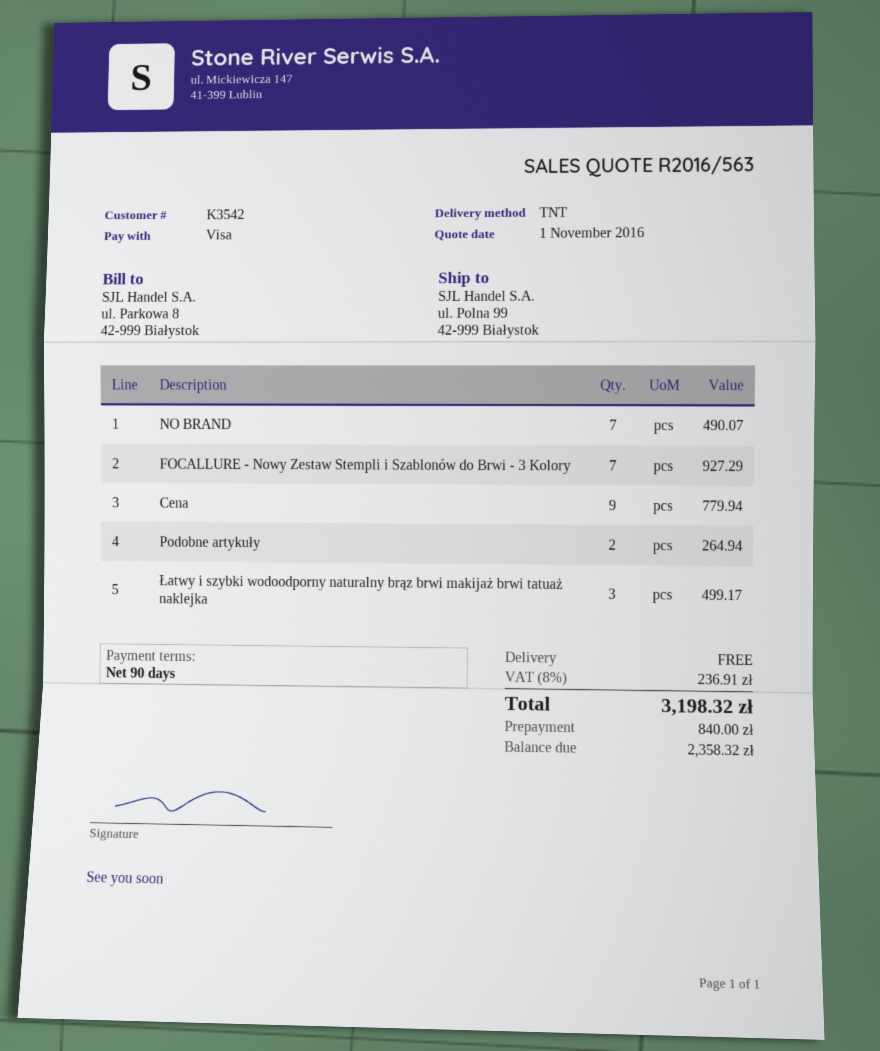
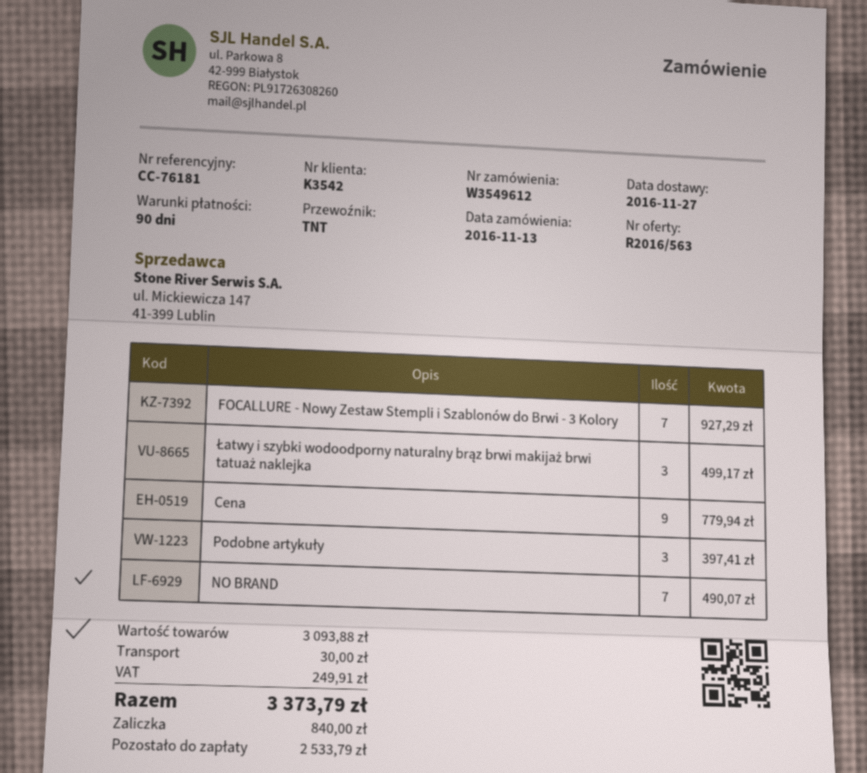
Podobne artykuły: 2 for 264.94 -> 3 for 397.41
shipping: 0.00 -> 30.00
tax: 236.91 -> 249.91
total: 3198.32 -> 3373.79
balance: 2358.32 -> 2533.79

